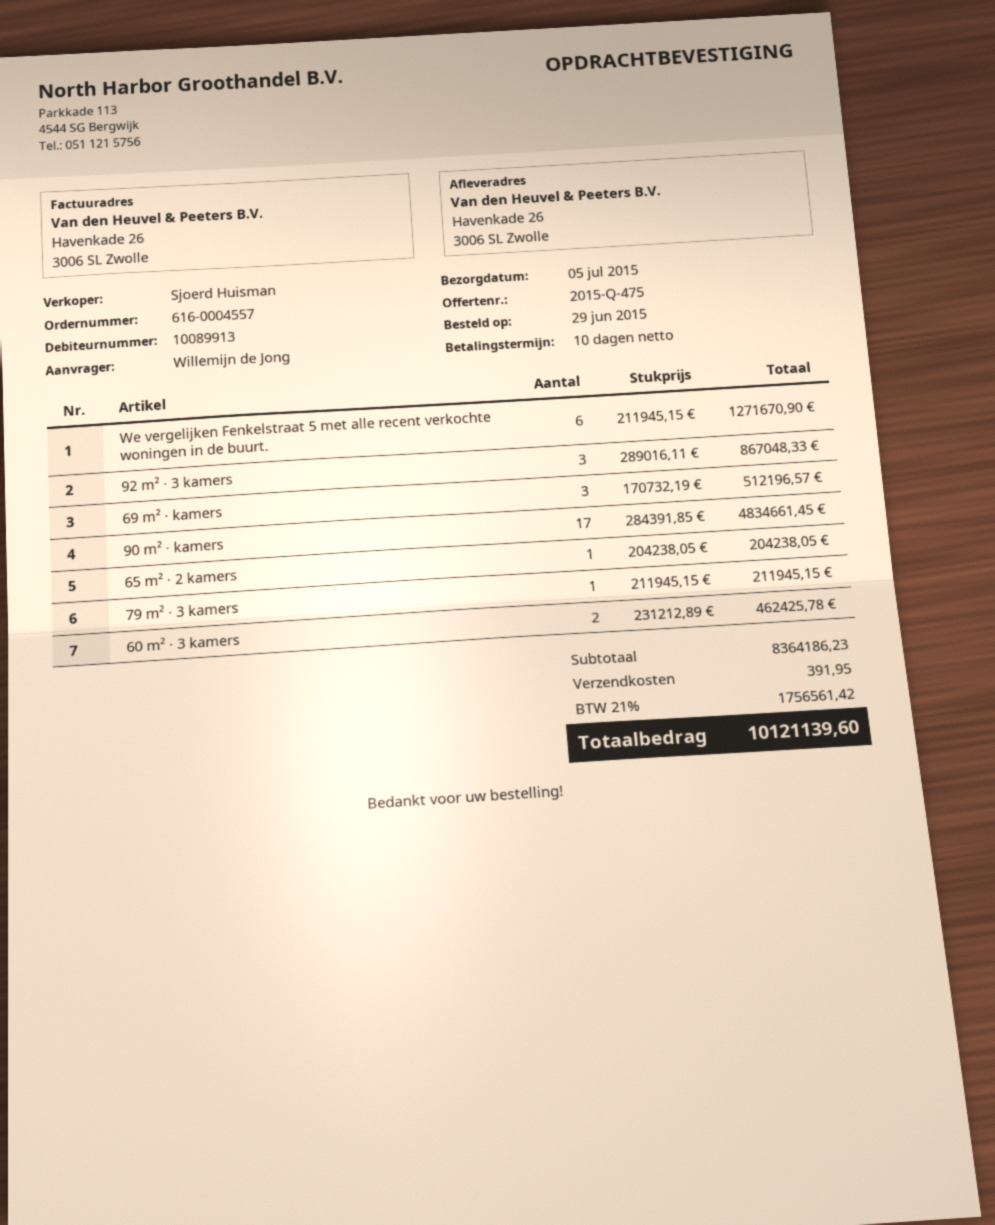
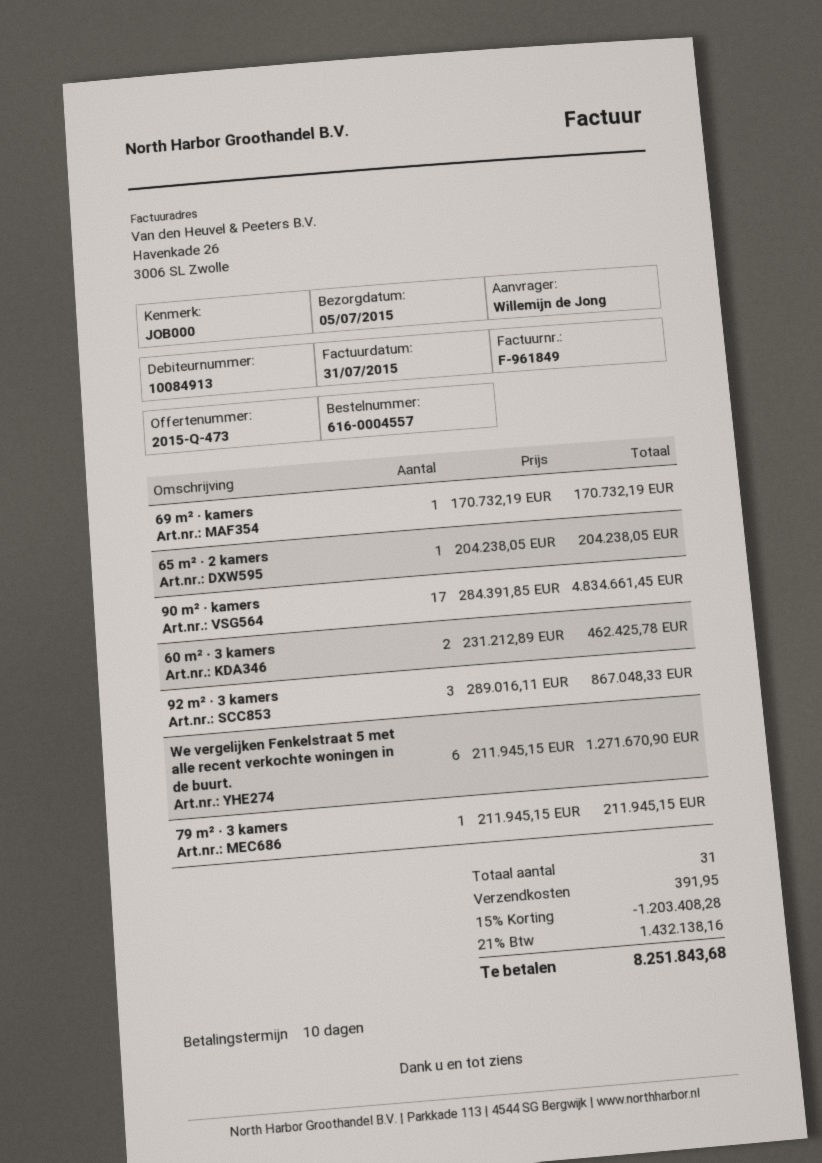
quote number: 2015-Q-475 -> 2015-Q-473
customer number: 10089913 -> 10084913
69 m² · kamers: 3 x 170732.19 = 512196.57 -> 1 x 170732.19 = 170732.19
discount: none -> 15% = 1203408.28
tax: 21% = 1756561.42 -> 21% = 1432138.16
total: 10121139.60 -> 8251843.68

